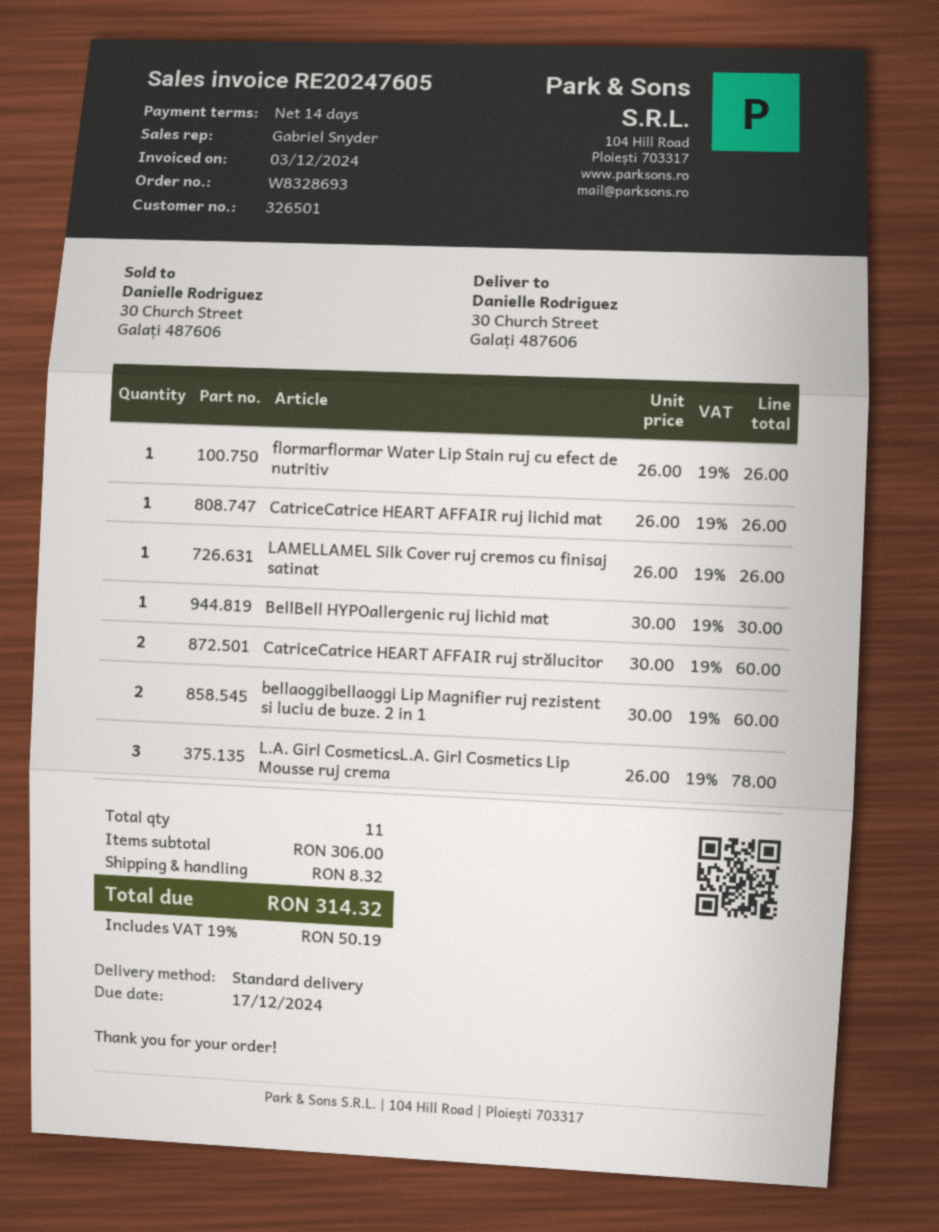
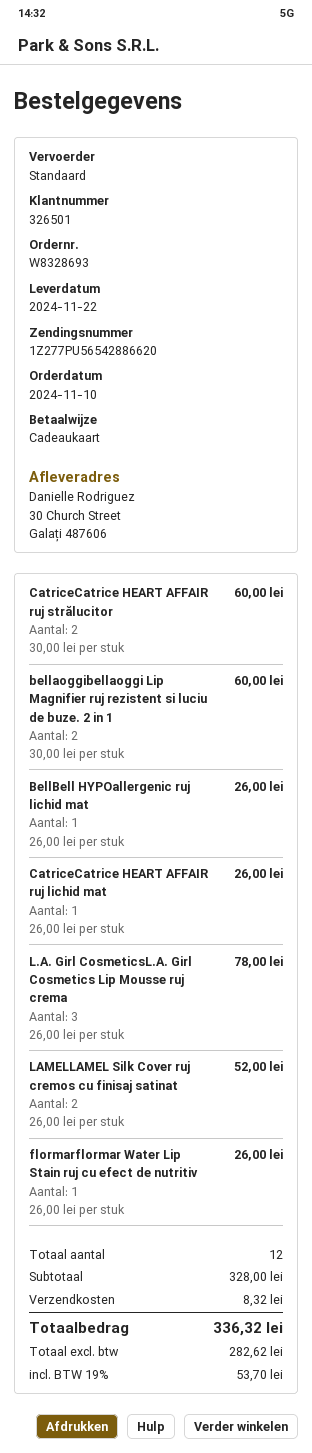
LAMELLAMEL Silk Cover ruj cremos cu finisaj satinat: 1 x 26.00 = 26.00 -> 2 x 26.00 = 52.00
BellBell HYPOallergenic ruj lichid mat: 1 x 30.00 = 30.00 -> 1 x 26.00 = 26.00
total quantity: 11 -> 12
subtotal: 306.00 -> 328.00
tax: 19% = 50.19 -> 19% = 53.70
total: 314.32 -> 336.32

